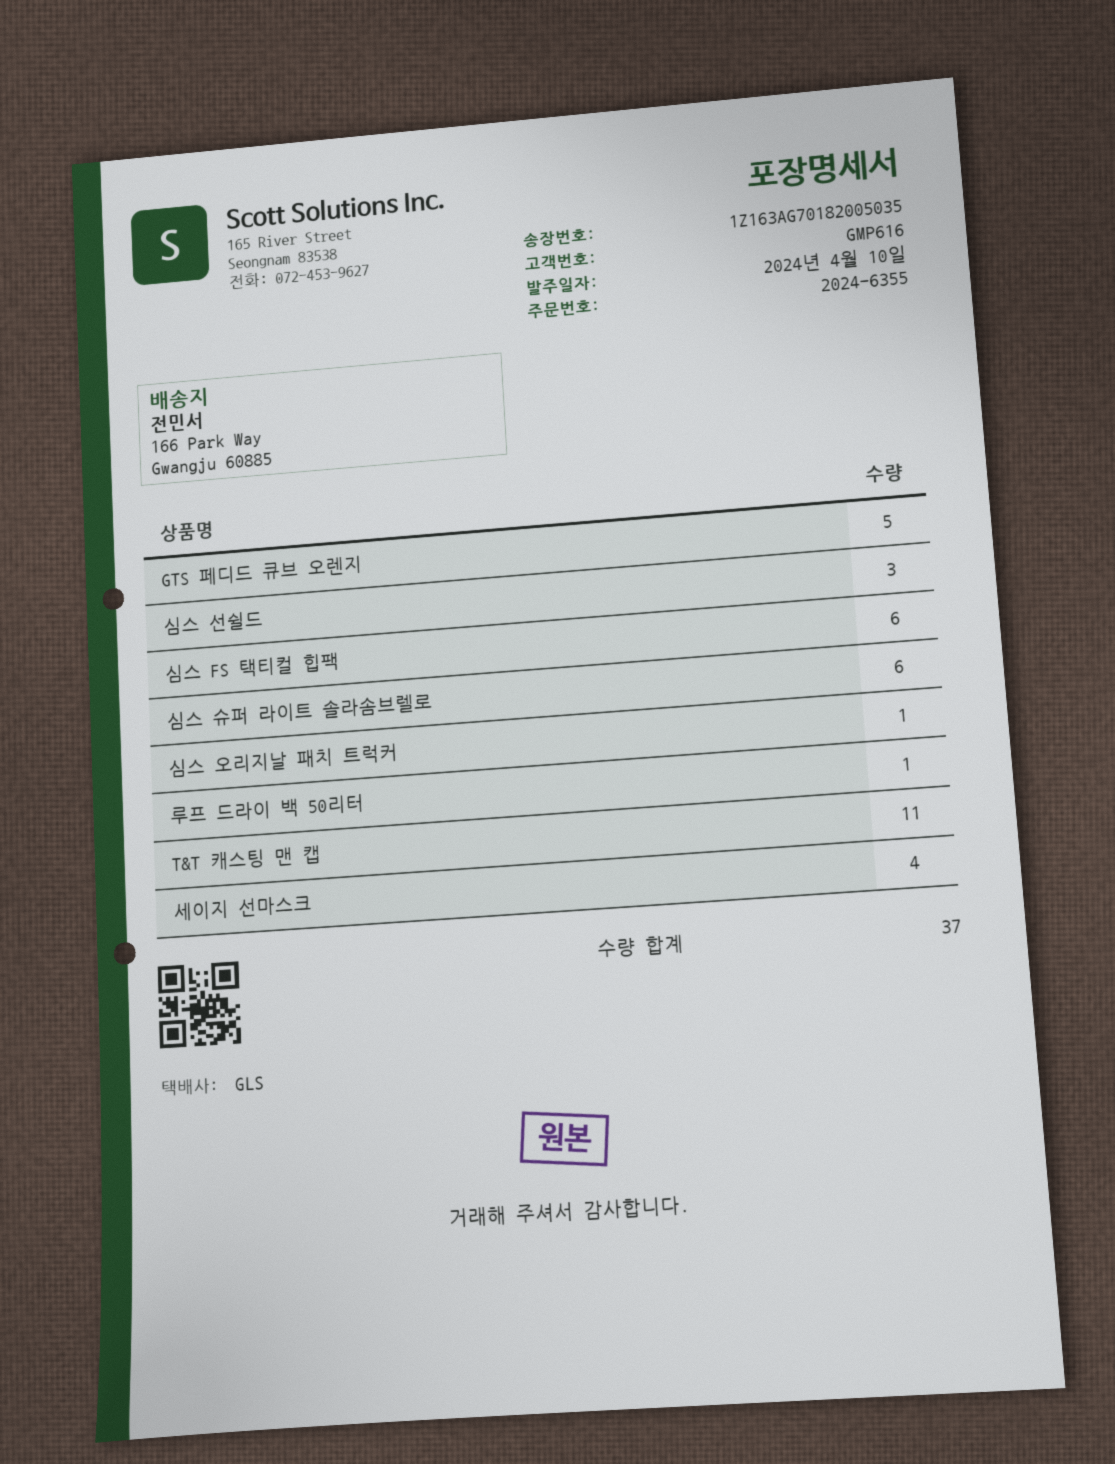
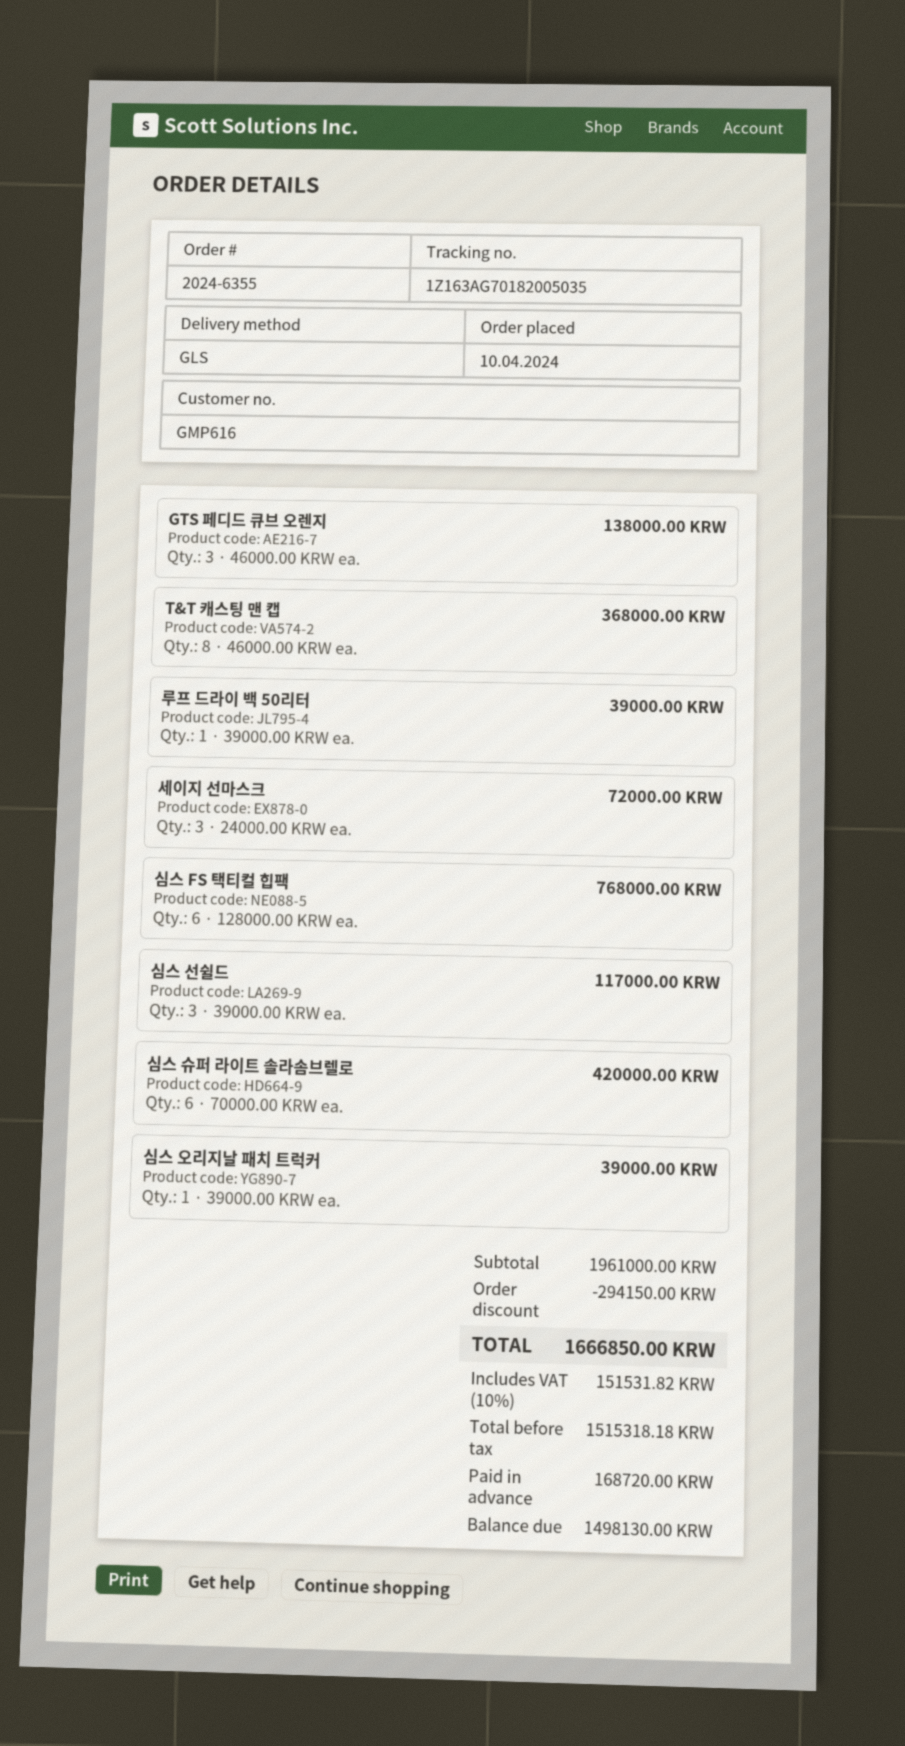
GTS 페디드 큐브 오렌지: 5 -> 3
T&T 캐스팅 맨 캡: 11 -> 8
세이지 선마스크: 4 -> 3

